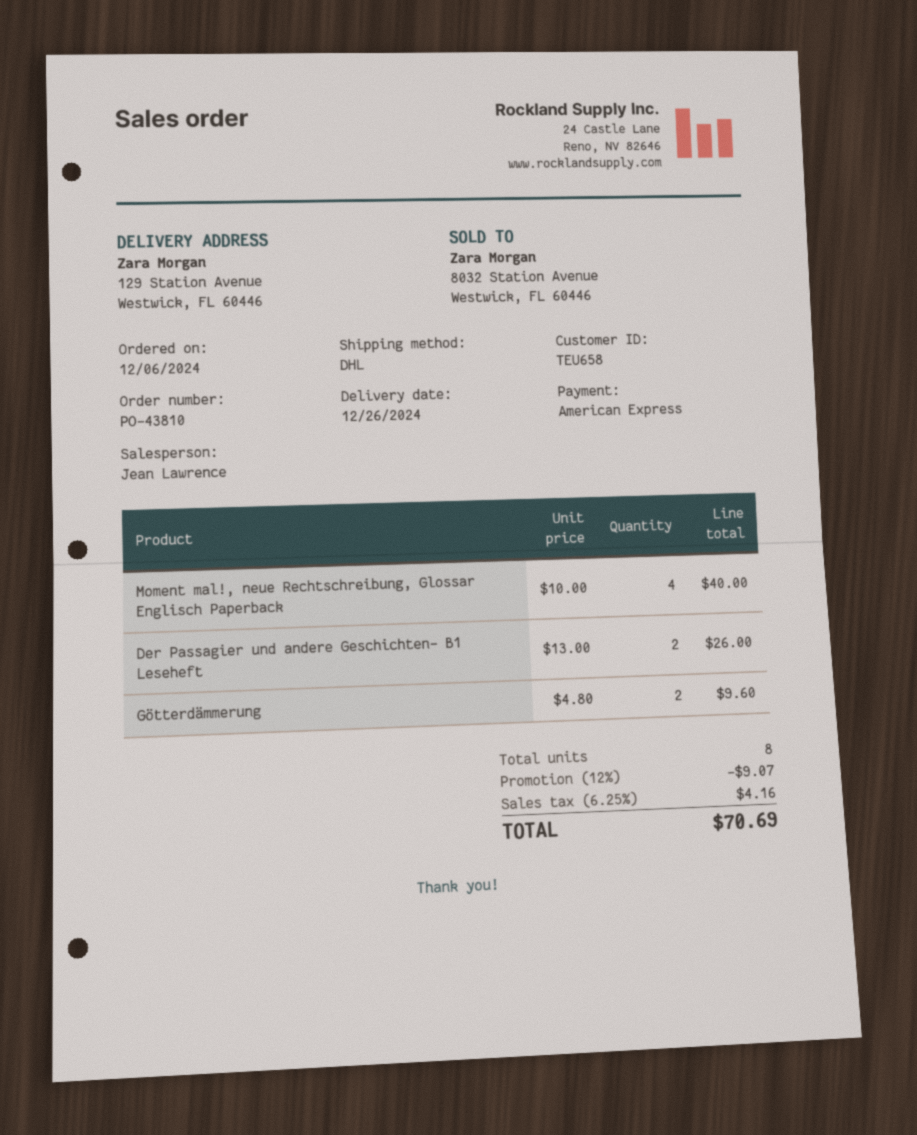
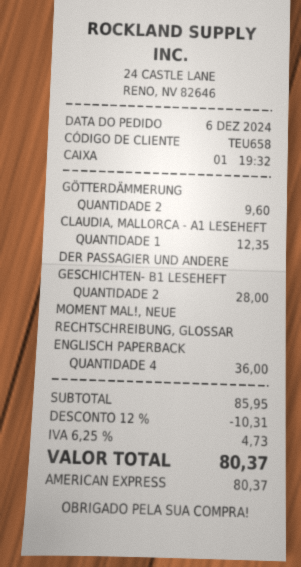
Moment mal!, neue Rechtschreibung, Glossar Englisch Paperback: 4 for 40.00 -> 4 for 36.00
Der Passagier und andere Geschichten- B1 Leseheft: 2 for 26.00 -> 2 for 28.00
CLAUDIA, MALLORCA - A1 LESEHEFT: none -> 1 for 12.35
discount: 12% = 9.07 -> 12% = 10.31
tax: 6.25% = 4.16 -> 6.25% = 4.73
total: 70.69 -> 80.37

